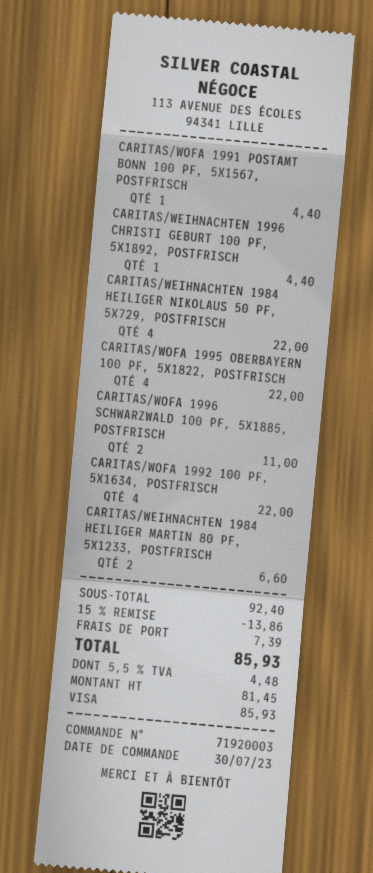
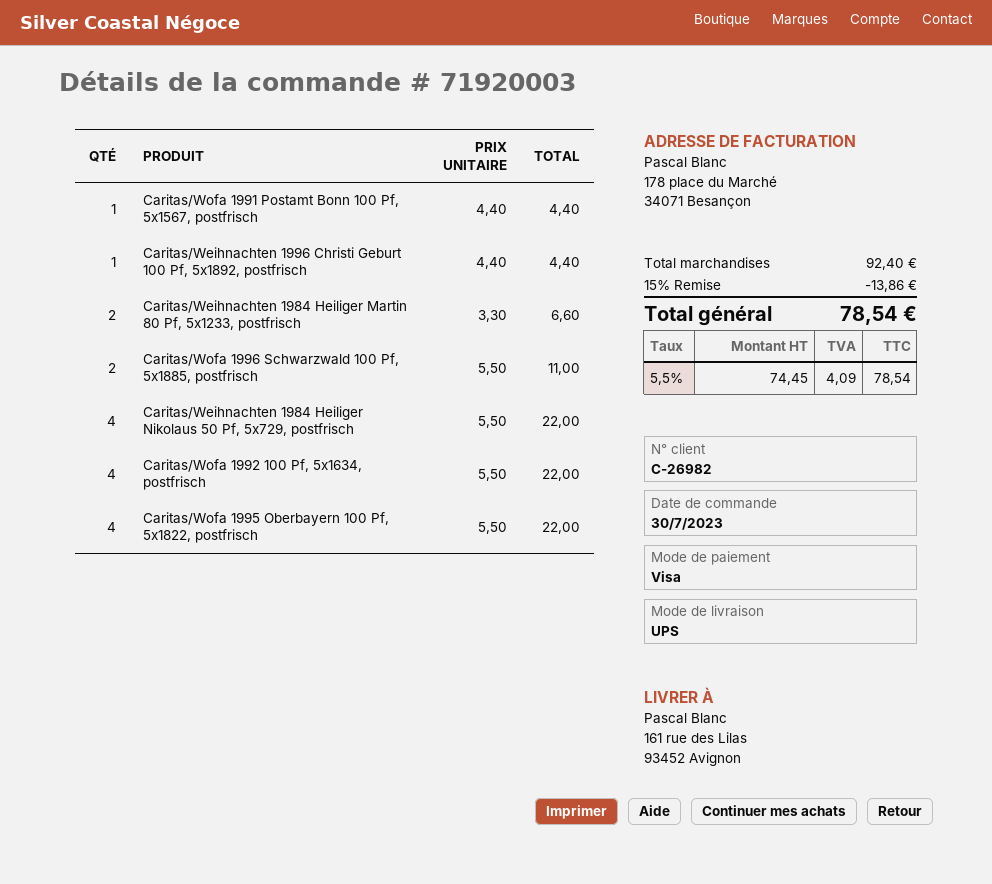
shipping: 7.39 -> none
net: 81.45 -> 74.45
tax: 5.5% = 4.48 -> 5.5% = 4.09
total: 85.93 -> 78.54

